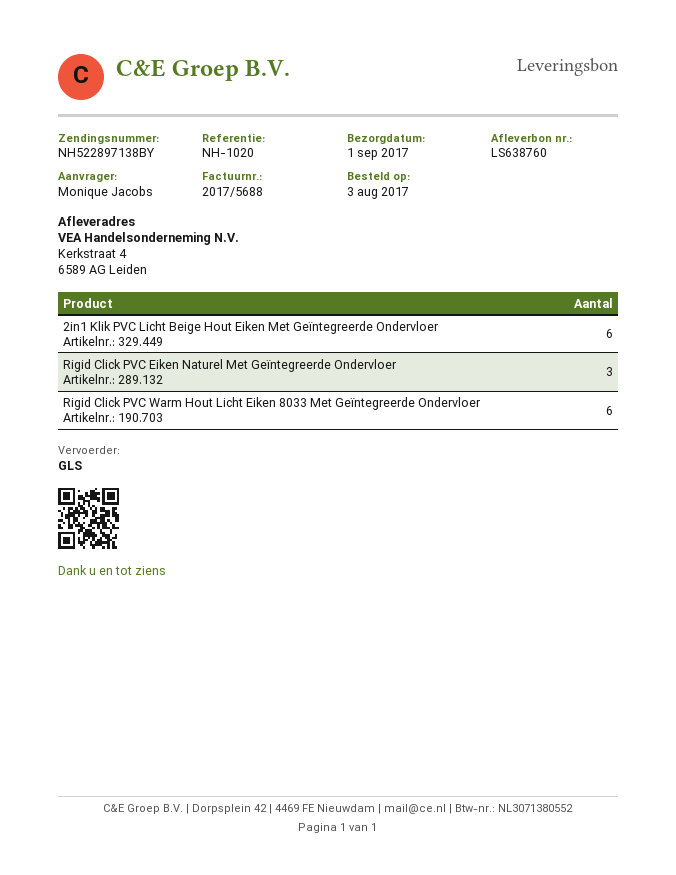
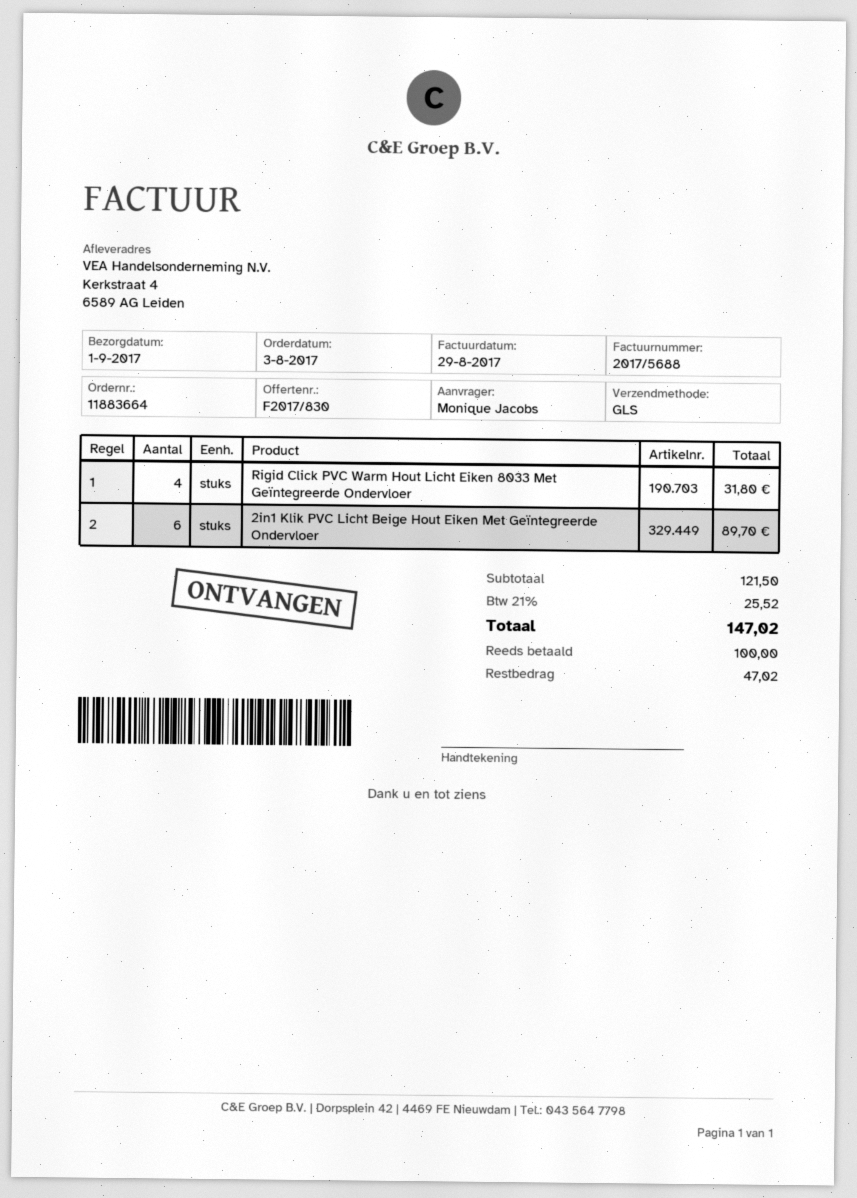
Rigid Click PVC Eiken Naturel Met Geïntegreerde Ondervloer: 3 -> none
Rigid Click PVC Warm Hout Licht Eiken 8033 Met Geïntegreerde Ondervloer: 6 -> 4

